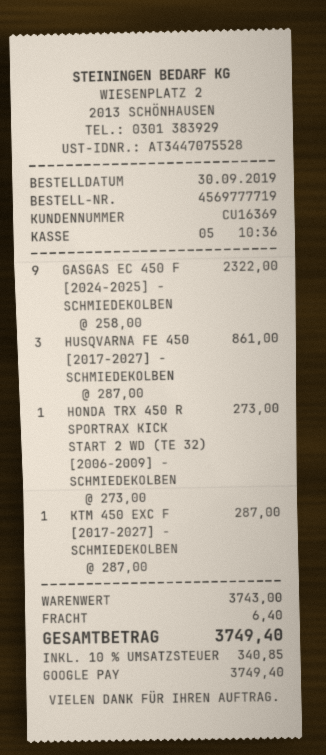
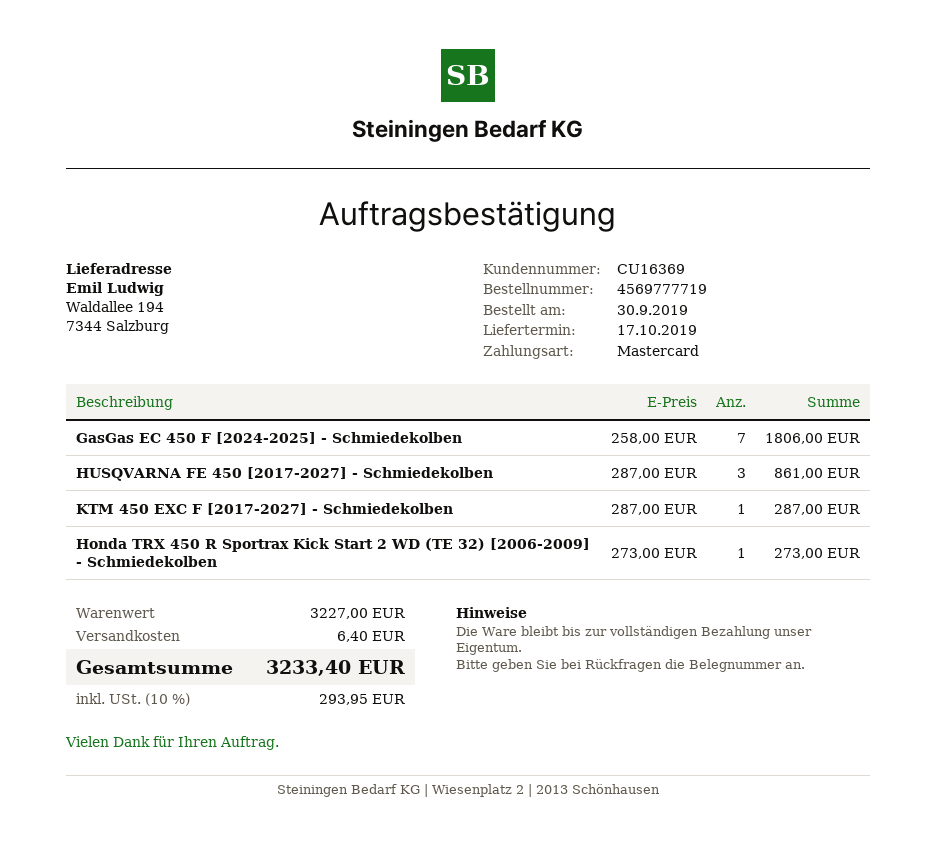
payment method: Google Pay -> Mastercard
GASGAS EC 450 F [2024-2025] - SCHMIEDEKOLBEN: 9 x 258.00 = 2322.00 -> 7 x 258.00 = 1806.00
subtotal: 3743.00 -> 3227.00
tax: 10% = 340.85 -> 10% = 293.95
total: 3749.40 -> 3233.40

